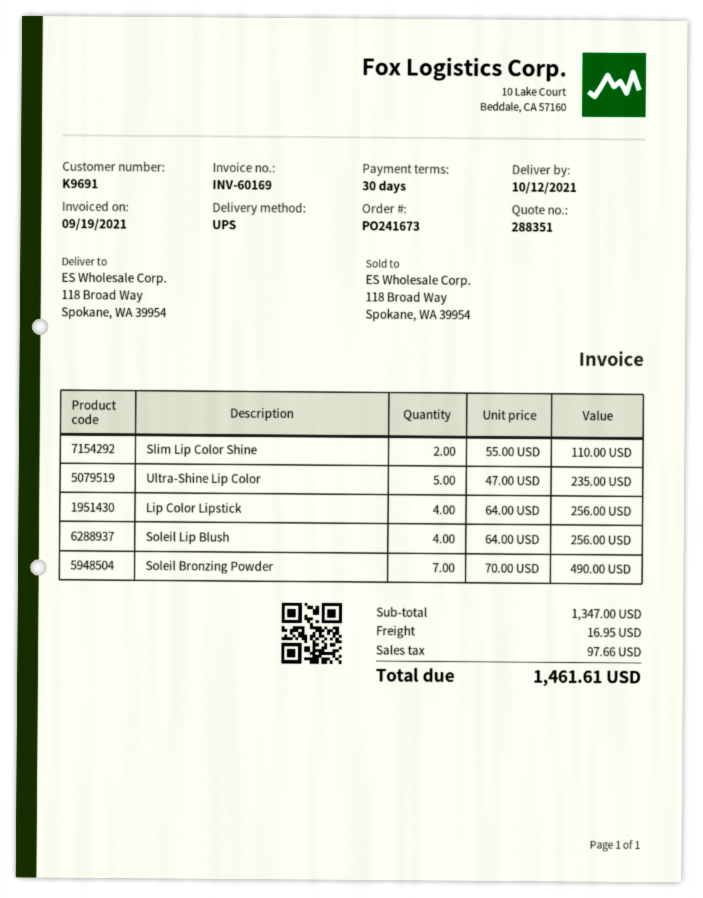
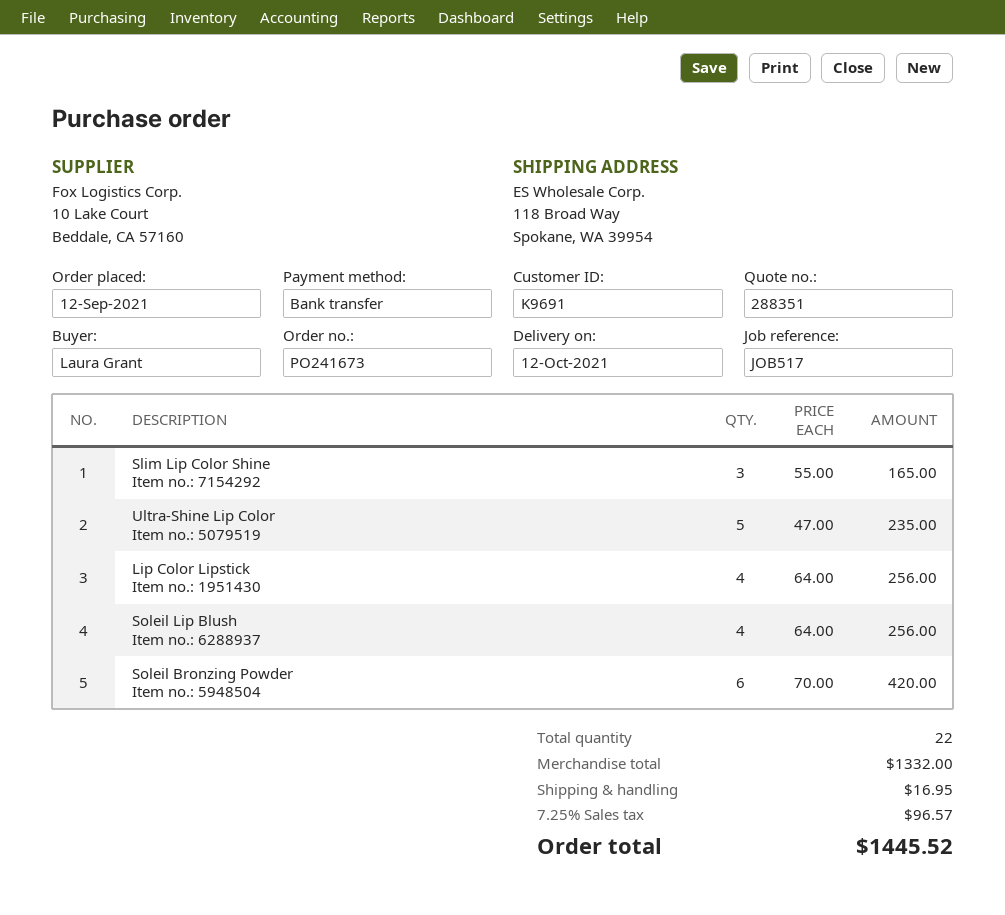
Slim Lip Color Shine: 2 x 55.00 = 110.00 -> 3 x 55.00 = 165.00
Soleil Bronzing Powder: 7 x 70.00 = 490.00 -> 6 x 70.00 = 420.00
subtotal: 1347.00 -> 1332.00
tax: 97.66 -> 96.57
total: 1461.61 -> 1445.52

